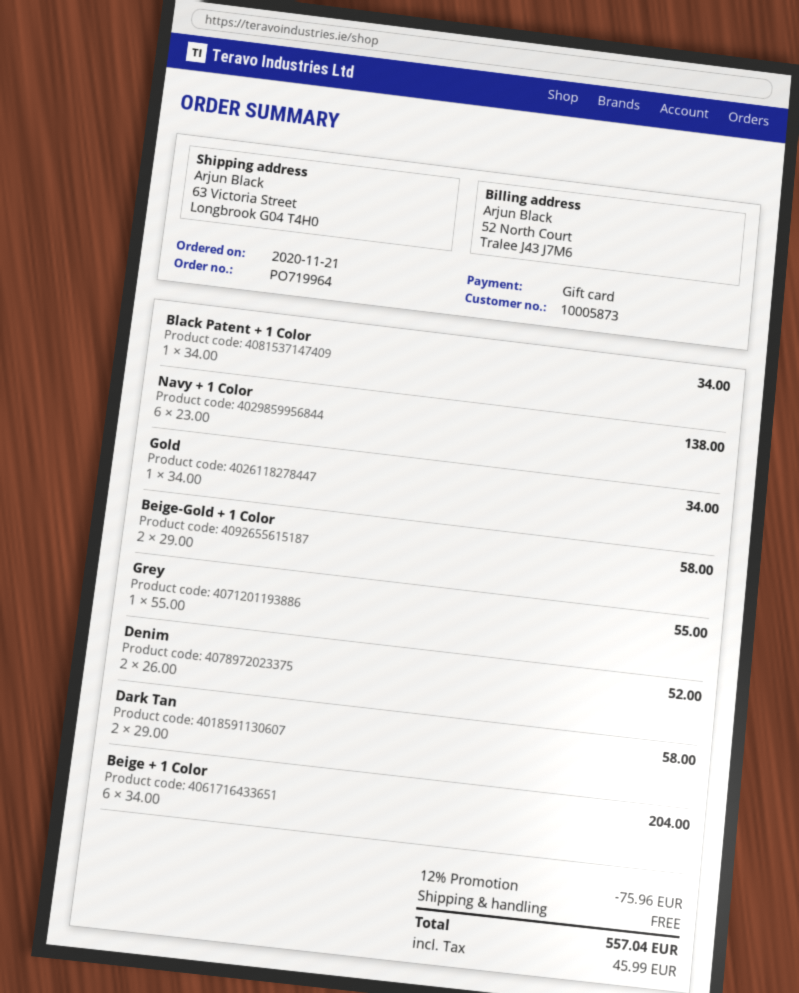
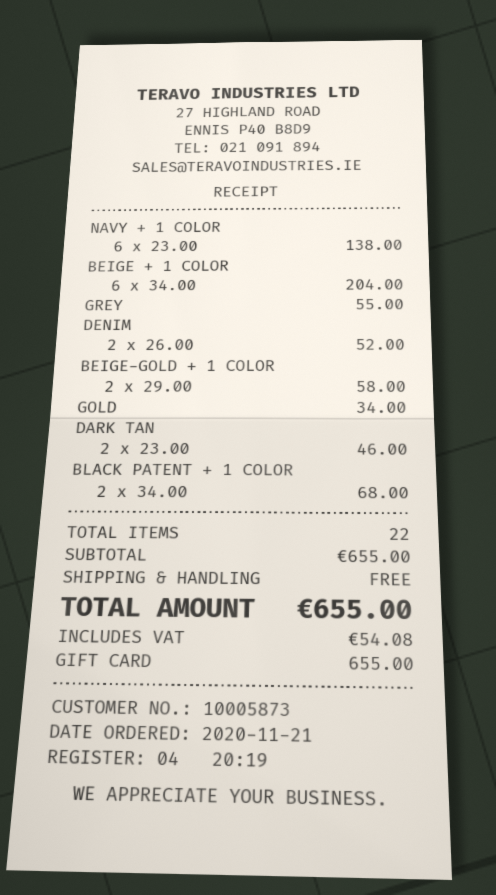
Black Patent + 1 Color: 1 x 34.00 = 34.00 -> 2 x 34.00 = 68.00
Dark Tan: 2 x 29.00 = 58.00 -> 2 x 23.00 = 46.00
discount: 12% = 75.96 -> none
tax: 45.99 -> 54.08
total: 557.04 -> 655.00

